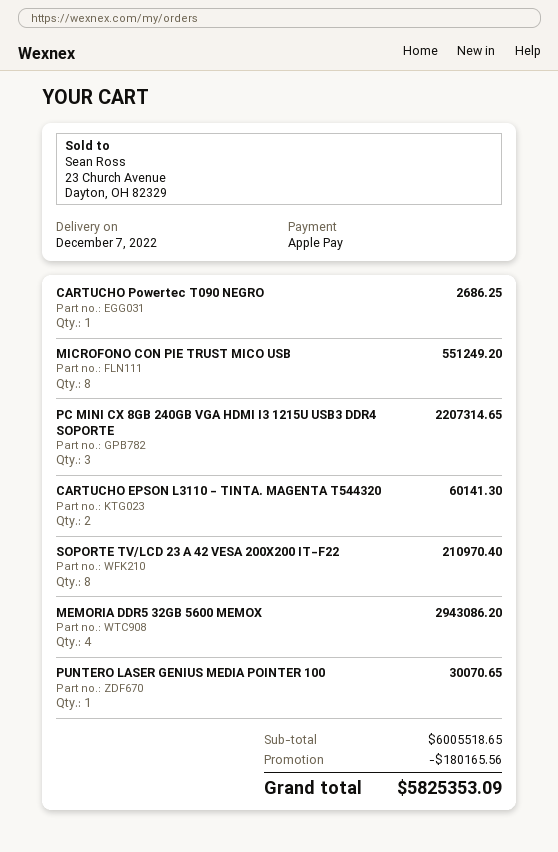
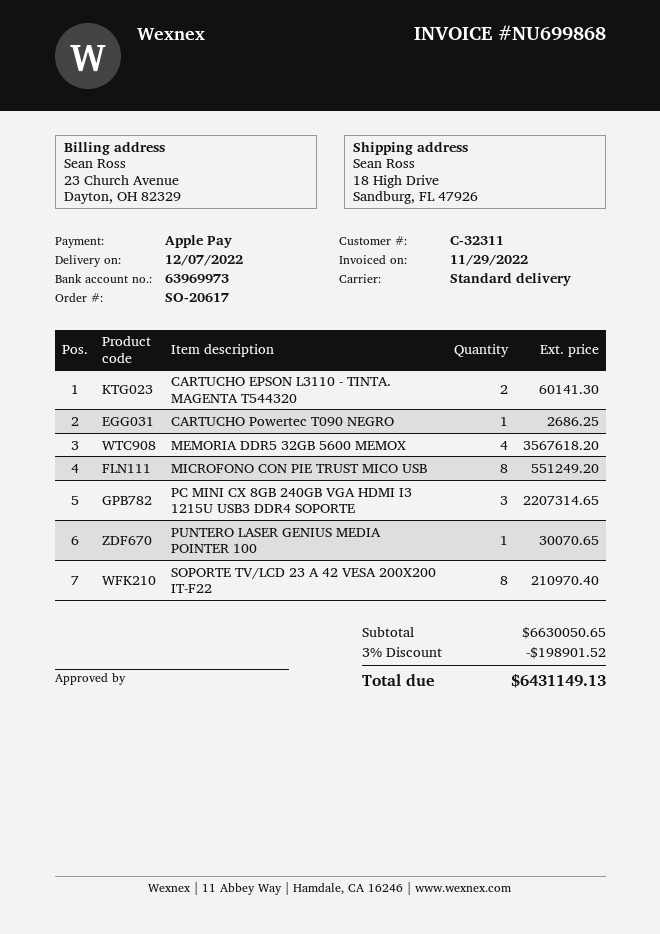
MEMORIA DDR5 32GB 5600 MEMOX: 4 for 2943086.20 -> 4 for 3567618.20
subtotal: 6005518.65 -> 6630050.65
discount: 180165.56 -> 198901.52
total: 5825353.09 -> 6431149.13

